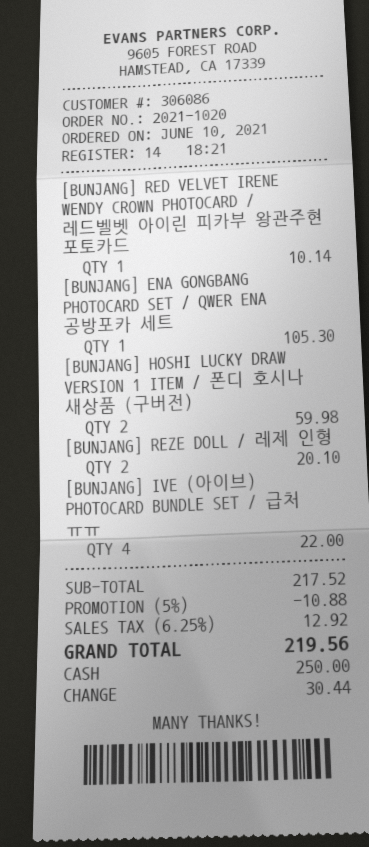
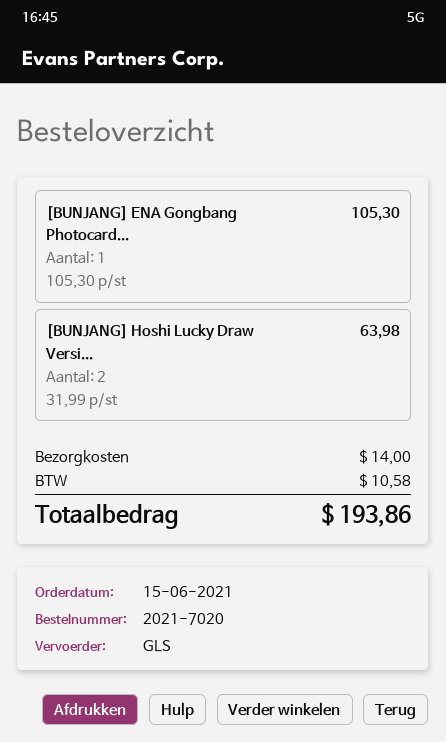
order number: 2021-1020 -> 2021-7020
order date: 2021-06-10 -> 2021-06-15
[BUNJANG] RED VELVET IRENE WENDY CROWN PHOTOCARD / 레드벨벳 아이린 피카부 왕관주현 포토카드: 1 for 10.14 -> none
[BUNJANG] HOSHI LUCKY DRAW VERSION 1 ITEM / 폰디 호시나 새상품 (구버전): 2 for 59.98 -> 2 for 63.98
[BUNJANG] REZE DOLL / 레제 인형: 2 for 20.10 -> none
[BUNJANG] IVE (아이브) PHOTOCARD BUNDLE SET / 급처 ㅠㅠ: 4 for 22.00 -> none
discount: 5% = 10.88 -> none
shipping: none -> 14.00
tax: 12.92 -> 10.58
total: 219.56 -> 193.86

